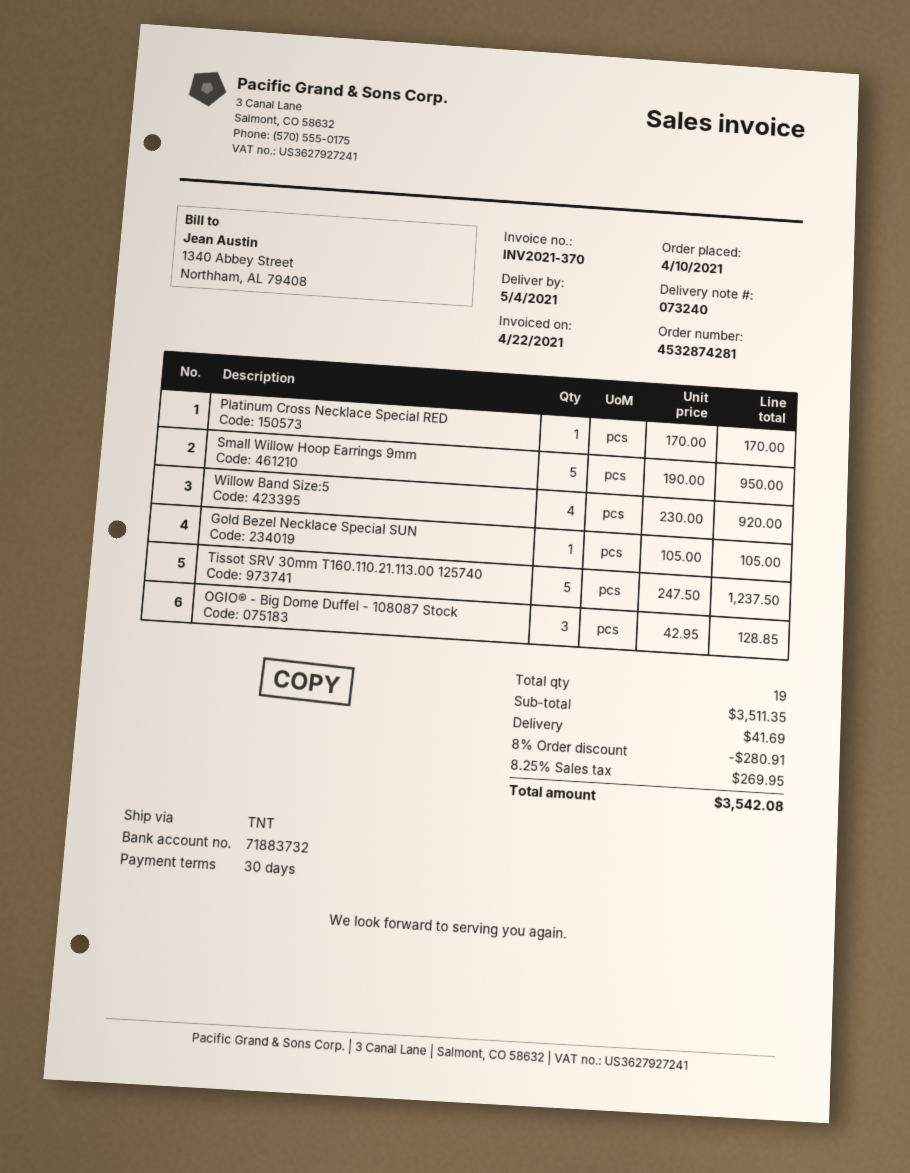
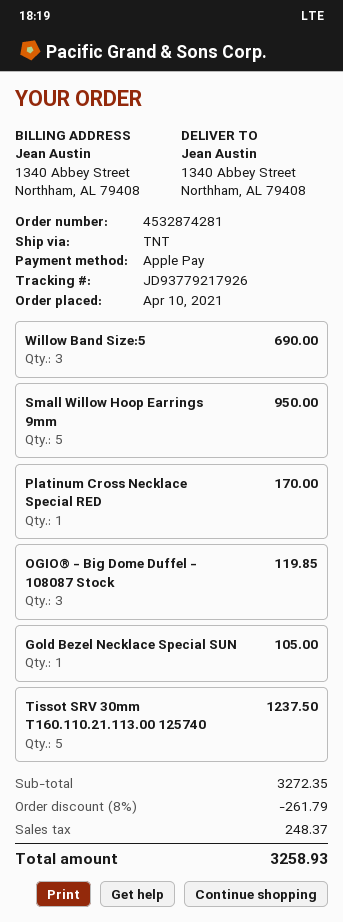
Willow Band Size:5: 4 for 920.00 -> 3 for 690.00
OGIO® - Big Dome Duffel - 108087 Stock: 3 for 128.85 -> 3 for 119.85
subtotal: 3511.35 -> 3272.35
discount: 8% = 280.91 -> 8% = 261.79
shipping: 41.69 -> none
tax: 269.95 -> 248.37
total: 3542.08 -> 3258.93

